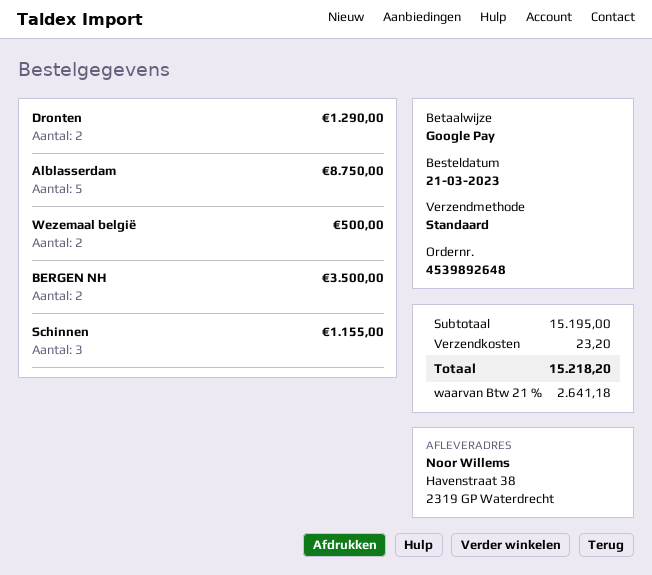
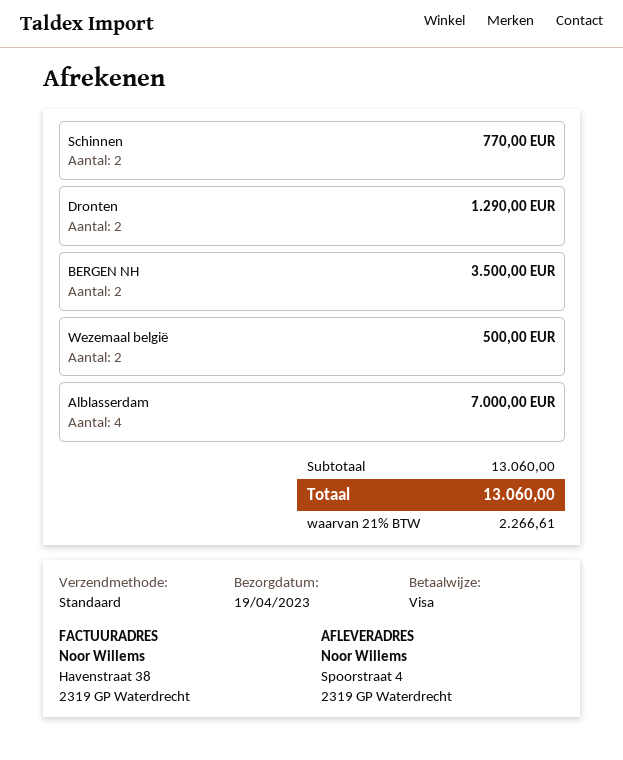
payment method: Google Pay -> Visa
ship to: Havenstraat 38, 2319 GP Waterdrecht -> Spoorstraat 4, 2319 GP Waterdrecht
Alblasserdam: 5 for 8750.00 -> 4 for 7000.00
Schinnen: 3 for 1155.00 -> 2 for 770.00
subtotal: 15195.00 -> 13060.00
shipping: 23.20 -> none
tax: 21% = 2641.18 -> 21% = 2266.61
total: 15218.20 -> 13060.00

